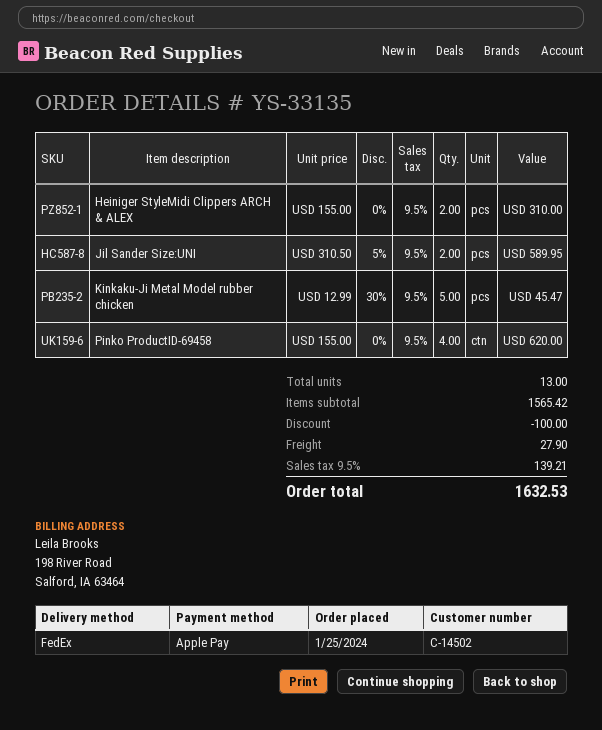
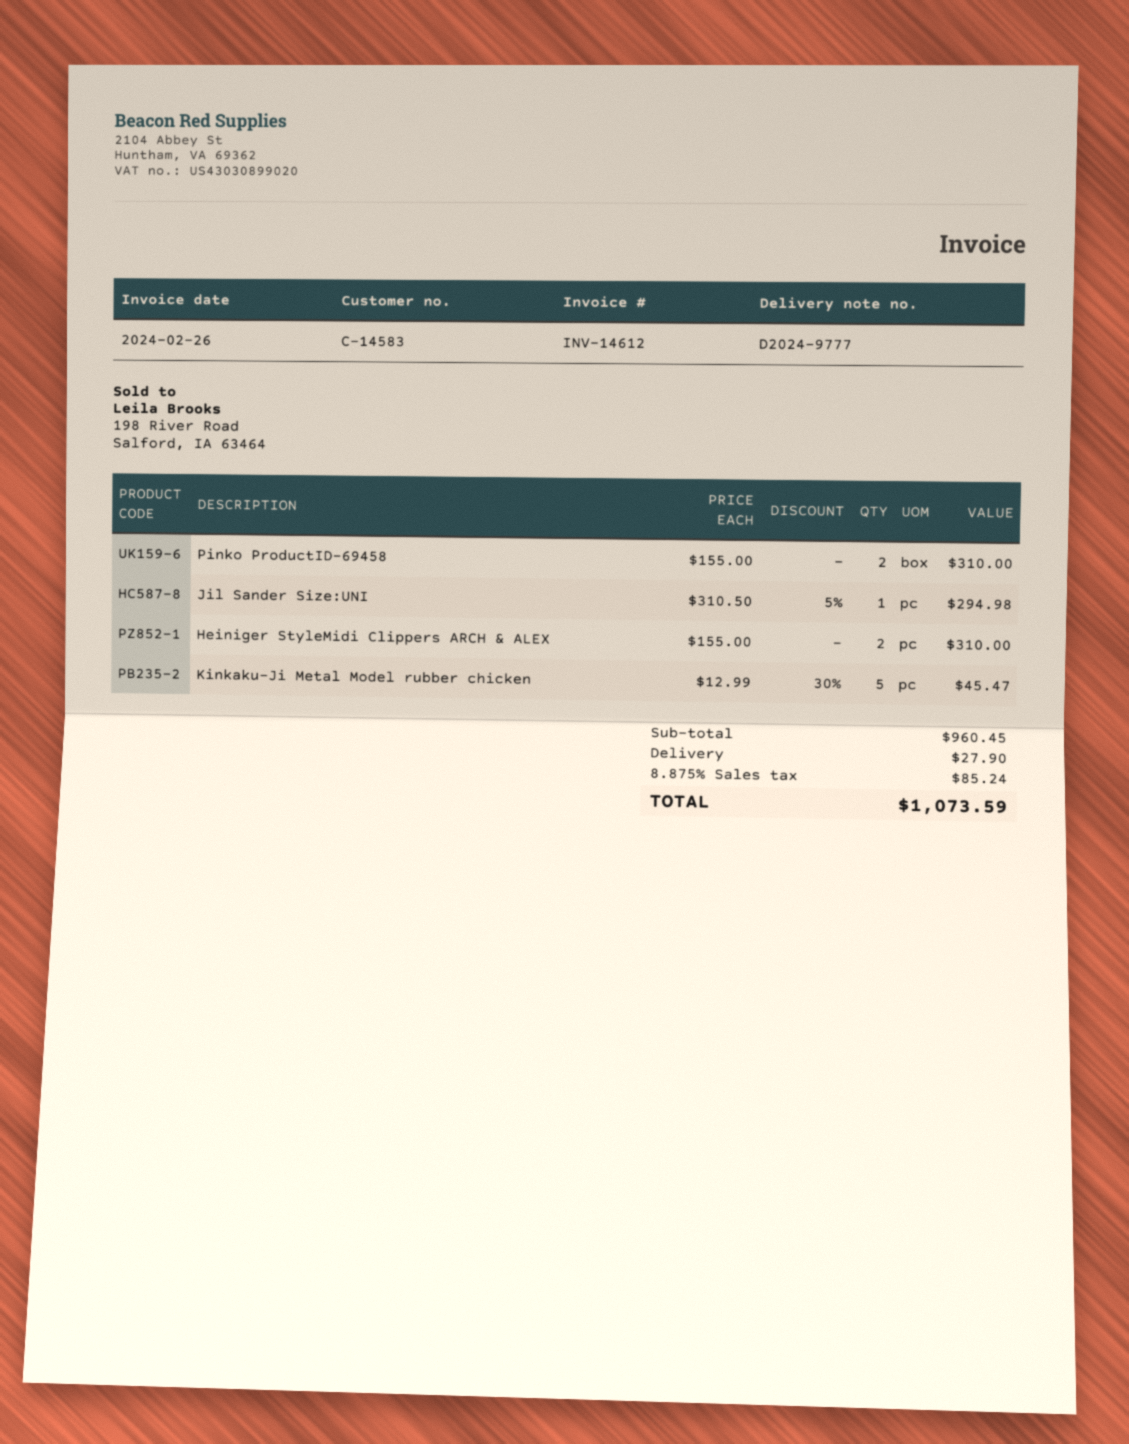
customer number: C-14502 -> C-14583
Jil Sander Size:UNI: 2 x 310.50 - 5% = 589.95 -> 1 x 310.50 - 5% = 294.98
Pinko ProductID-69458: 4 x 155.00 = 620.00 -> 2 x 155.00 = 310.00
subtotal: 1565.42 -> 960.45
discount: 100.00 -> none
tax: 9.5% = 139.21 -> 8.875% = 85.24
total: 1632.53 -> 1073.59

